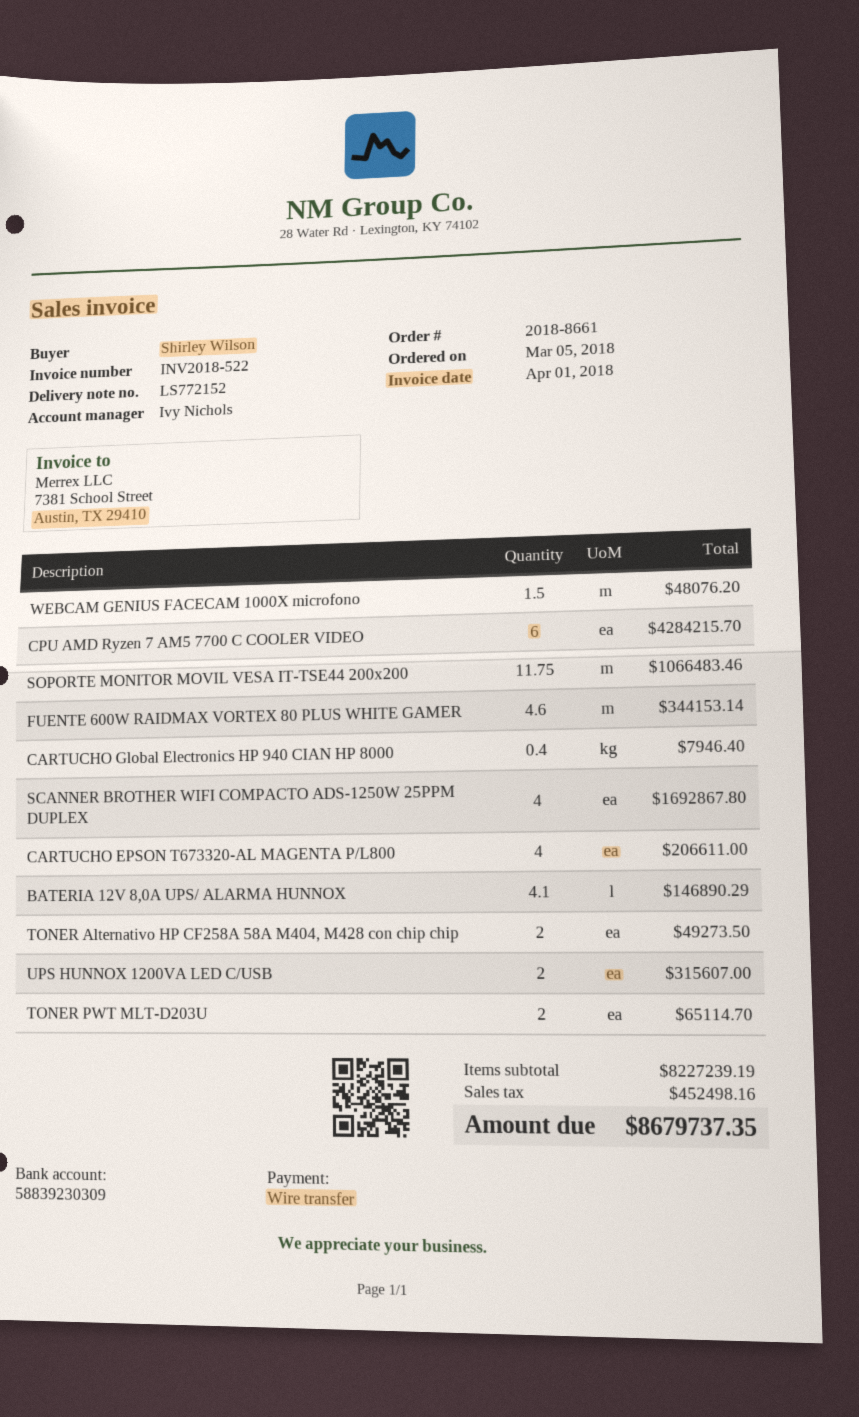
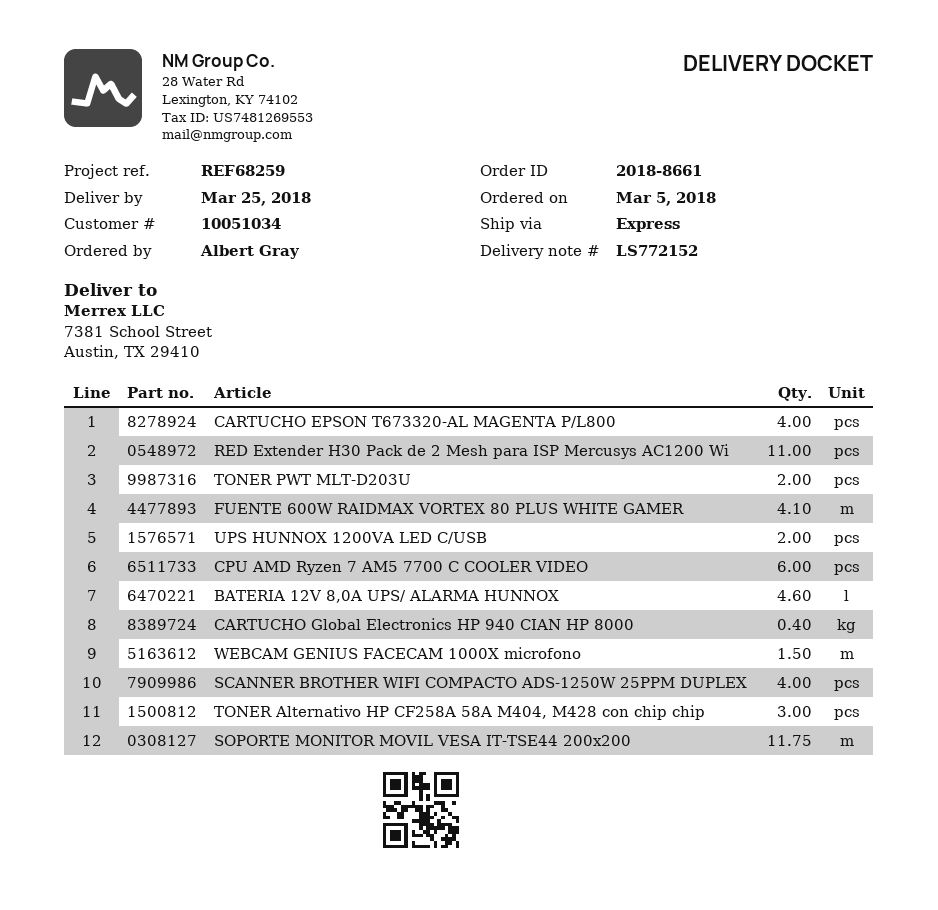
ordered by: Shirley Wilson -> Albert Gray
FUENTE 600W RAIDMAX VORTEX 80 PLUS WHITE GAMER: 4.6 -> 4.1
BATERIA 12V 8,0A UPS/ ALARMA HUNNOX: 4.1 -> 4.6
TONER Alternativo HP CF258A 58A M404, M428 con chip chip: 2 -> 3
RED Extender H30 Pack de 2 Mesh para ISP Mercusys AC1200 Wi: none -> 11

